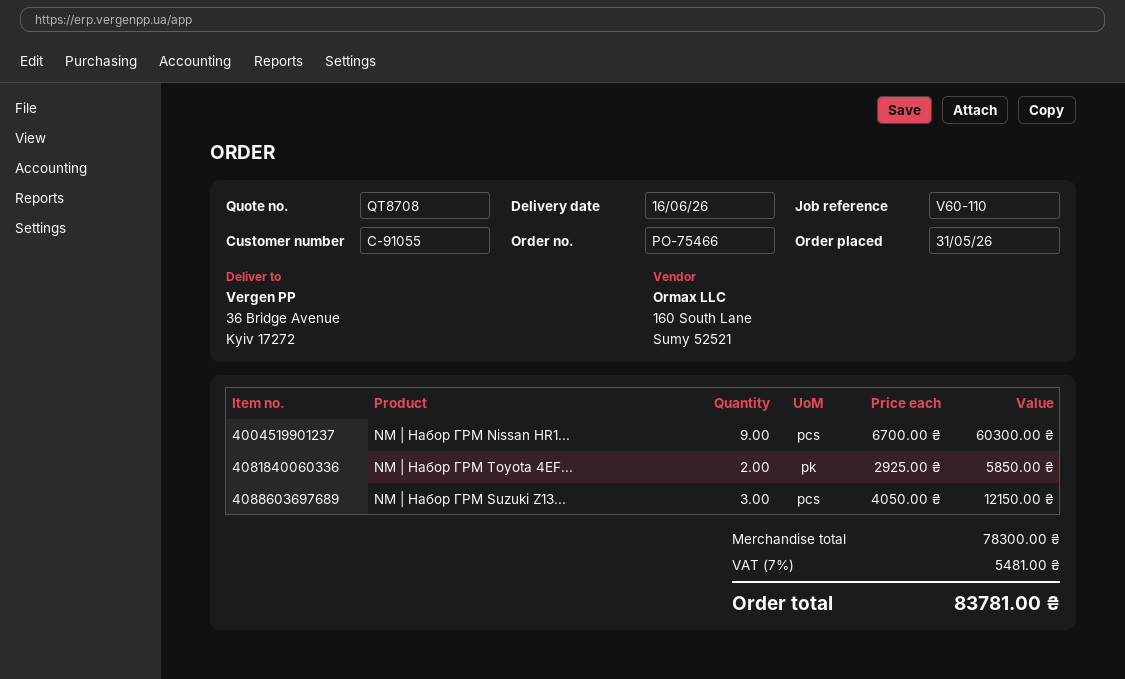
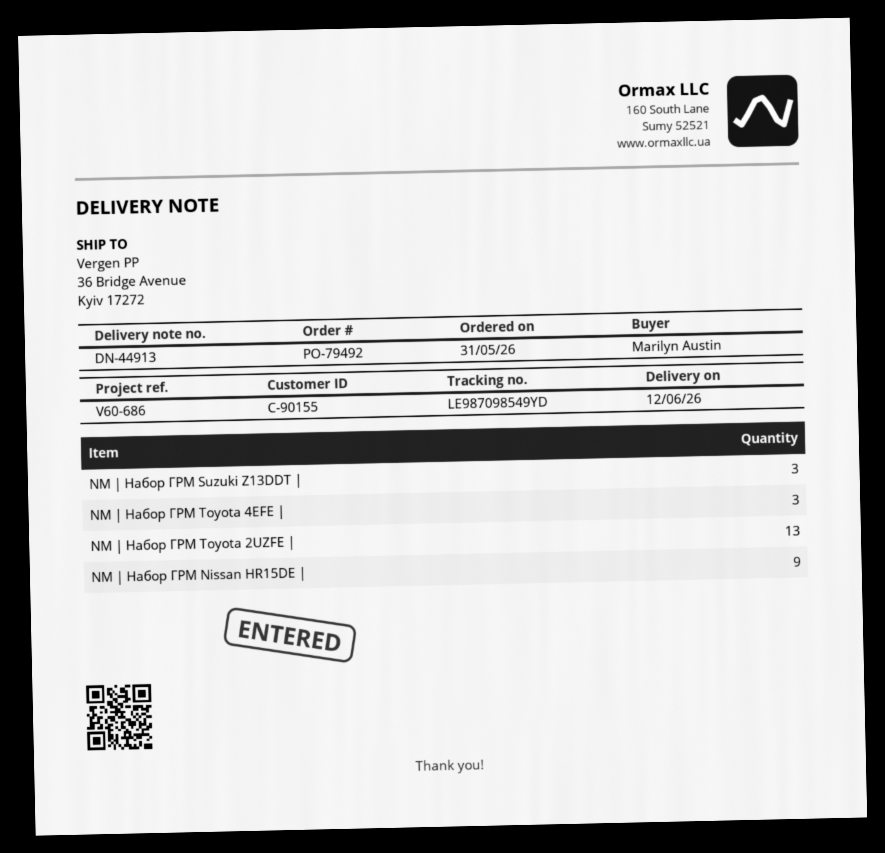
order number: PO-75466 -> PO-79492
delivery date: 2026-06-16 -> 2026-06-12
customer number: C-91055 -> C-90155
reference: V60-110 -> V60-686
NM | Набор ГРМ Toyota 4EF...: 2 -> 3
NM | Набор ГРМ Toyota 2UZFE |: none -> 13

